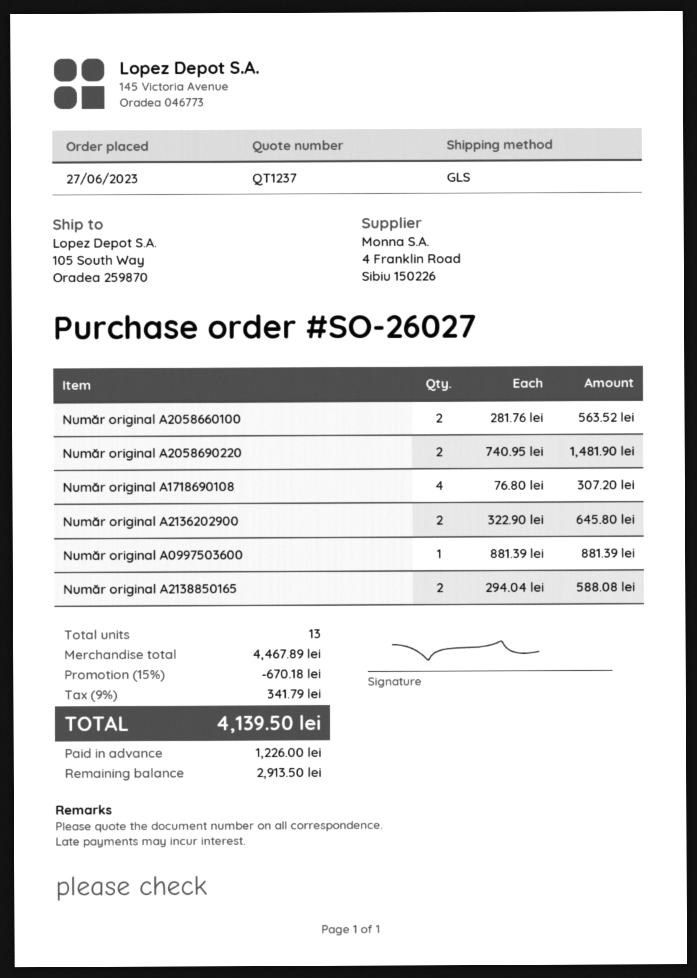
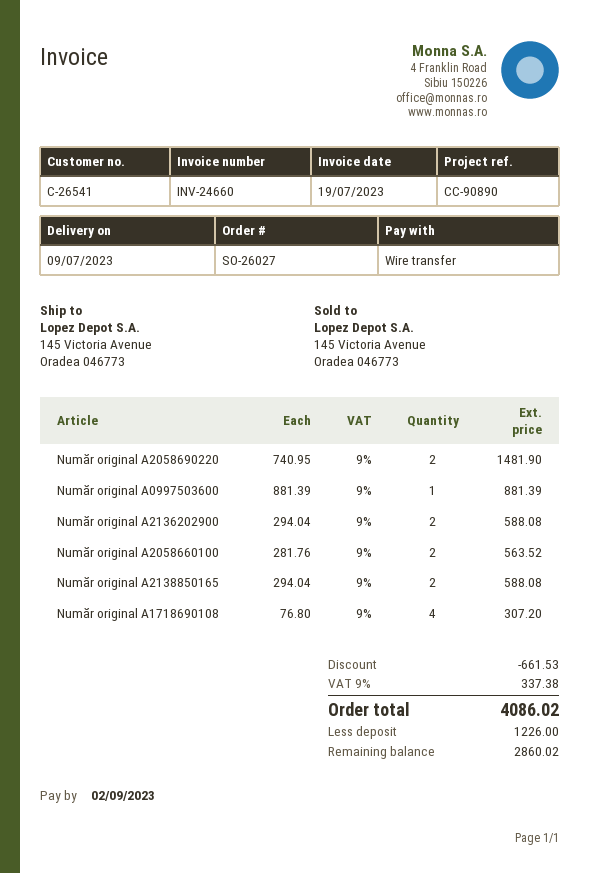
ship to: 105 South Way, Oradea 259870 -> 145 Victoria Avenue, Oradea 046773
Număr original A2136202900: 2 x 322.90 = 645.80 -> 2 x 294.04 = 588.08
discount: 670.18 -> 661.53
tax: 9% = 341.79 -> 9% = 337.38
total: 4139.50 -> 4086.02
balance: 2913.50 -> 2860.02

